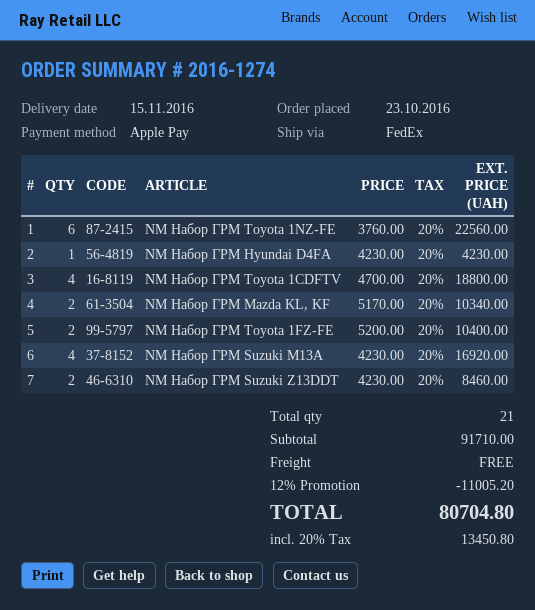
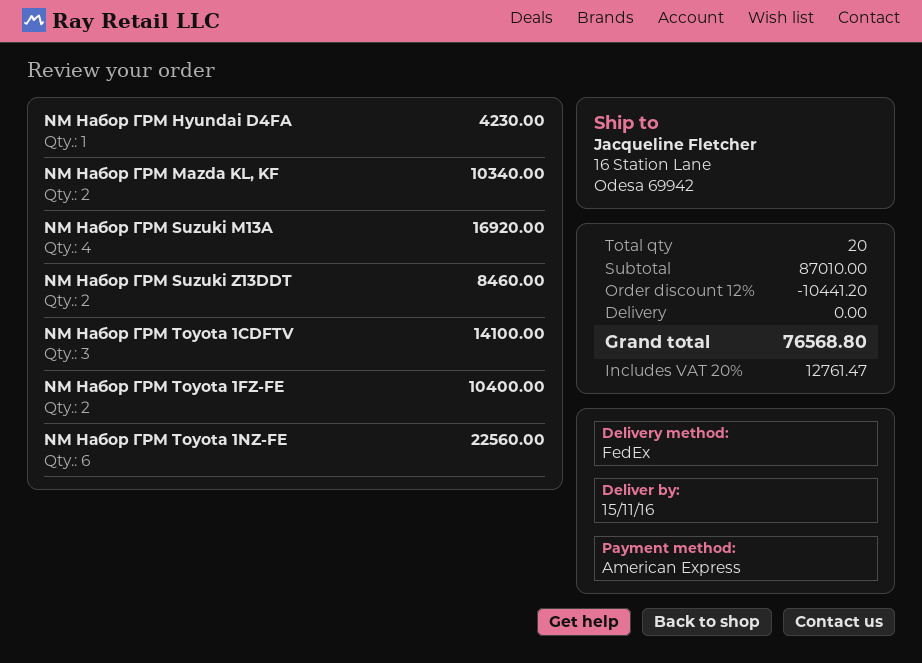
payment method: Apple Pay -> American Express
NM Набор ГРМ Toyota 1CDFTV: 4 for 18800.00 -> 3 for 14100.00
total quantity: 21 -> 20
subtotal: 91710.00 -> 87010.00
discount: 12% = 11005.20 -> 12% = 10441.20
tax: 20% = 13450.80 -> 20% = 12761.47
total: 80704.80 -> 76568.80

